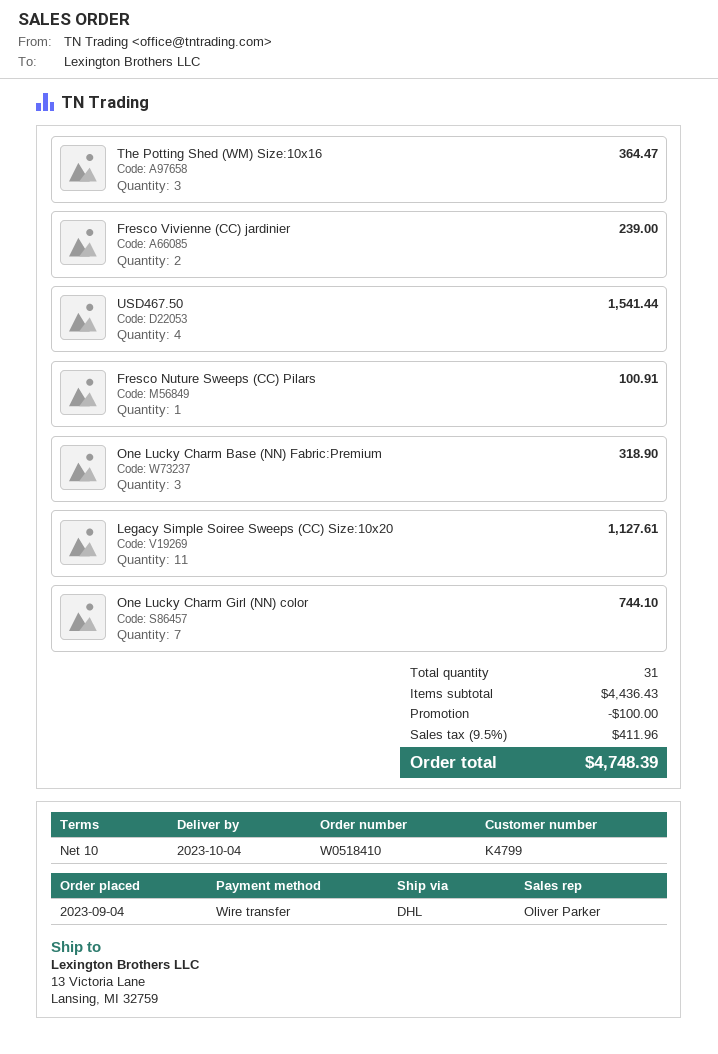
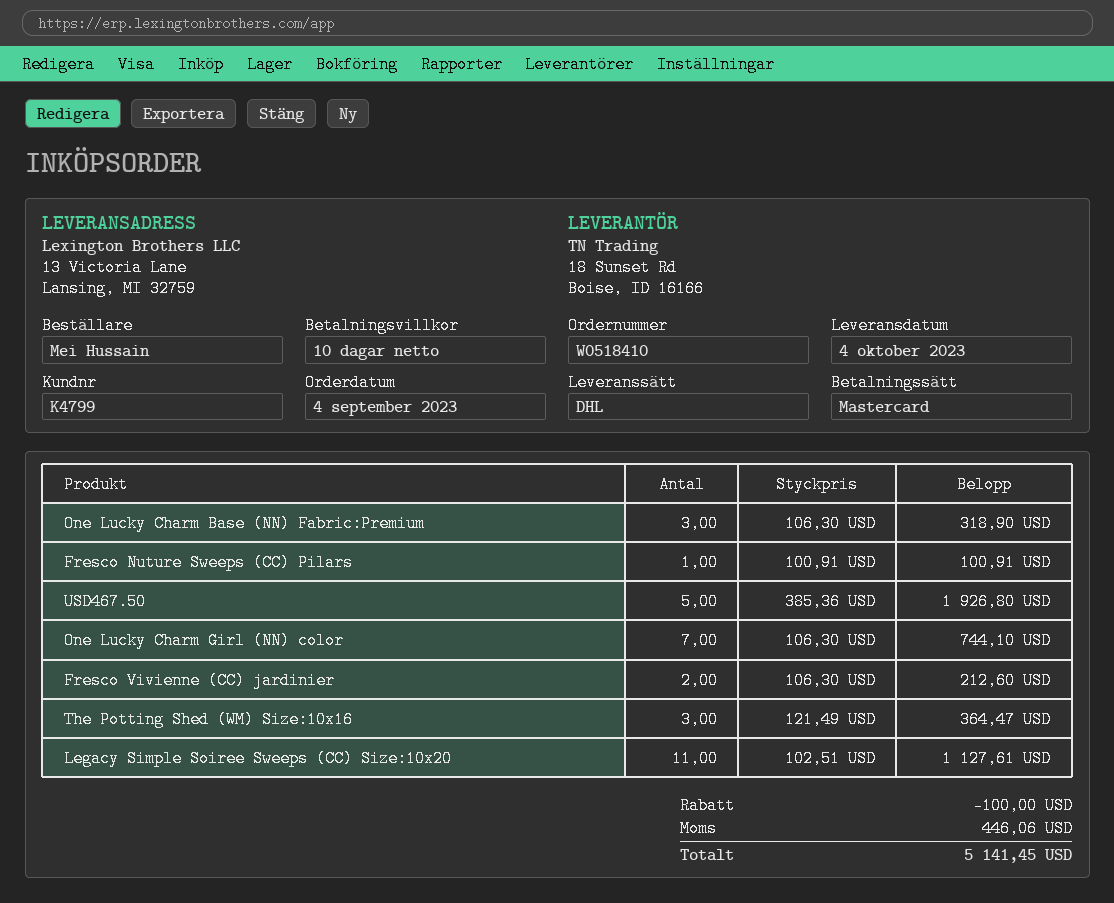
payment method: bank transfer -> Mastercard
Fresco Vivienne (CC) jardinier: 2 for 239.00 -> 2 for 212.60
USD467.50: 4 for 1541.44 -> 5 for 1926.80
tax: 411.96 -> 446.06
total: 4748.39 -> 5141.45

